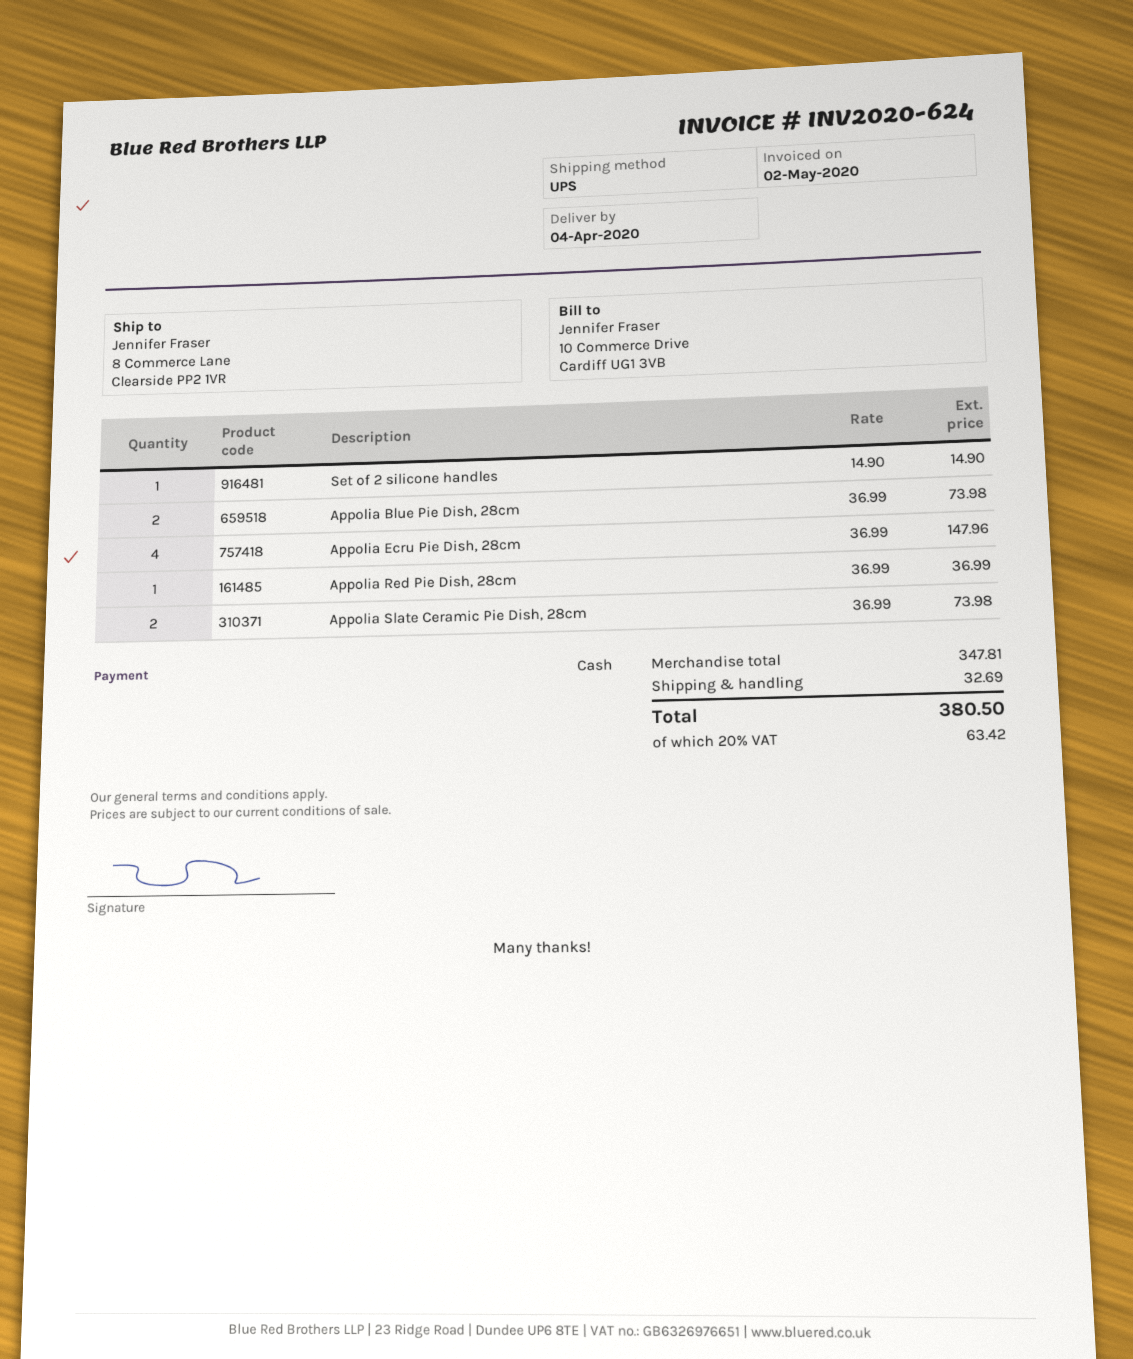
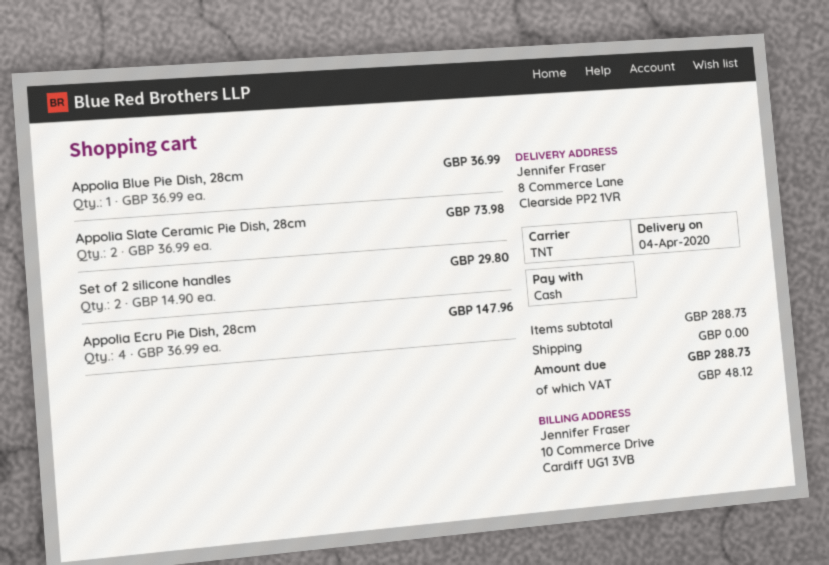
shipping method: UPS -> TNT
Set of 2 silicone handles: 1 x 14.90 = 14.90 -> 2 x 14.90 = 29.80
Appolia Blue Pie Dish, 28cm: 2 x 36.99 = 73.98 -> 1 x 36.99 = 36.99
Appolia Red Pie Dish, 28cm: 1 x 36.99 = 36.99 -> none
subtotal: 347.81 -> 288.73
shipping: 32.69 -> 0.00
tax: 63.42 -> 48.12
total: 380.50 -> 288.73

